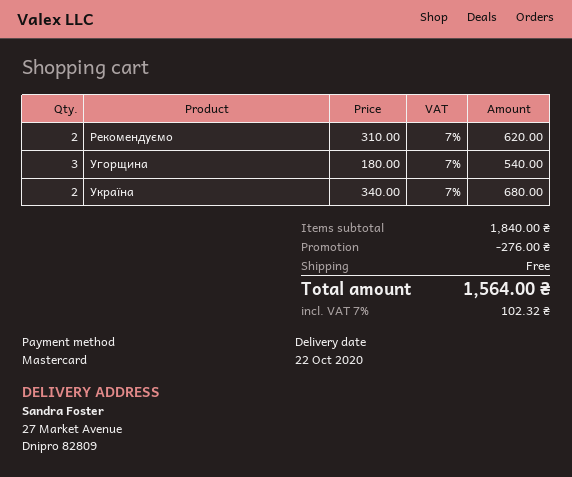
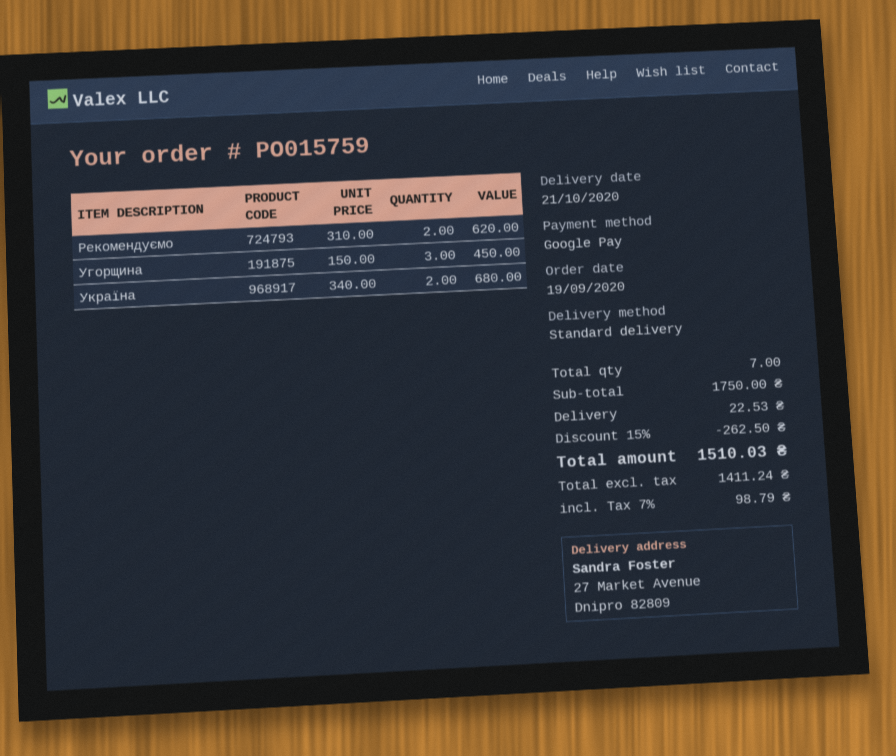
delivery date: 2020-10-22 -> 2020-10-21
payment method: Mastercard -> Google Pay
Угорщина: 3 x 180.00 = 540.00 -> 3 x 150.00 = 450.00
subtotal: 1840.00 -> 1750.00
discount: 276.00 -> 262.50
shipping: 0.00 -> 22.53
tax: 7% = 102.32 -> 7% = 98.79
total: 1564.00 -> 1510.03

